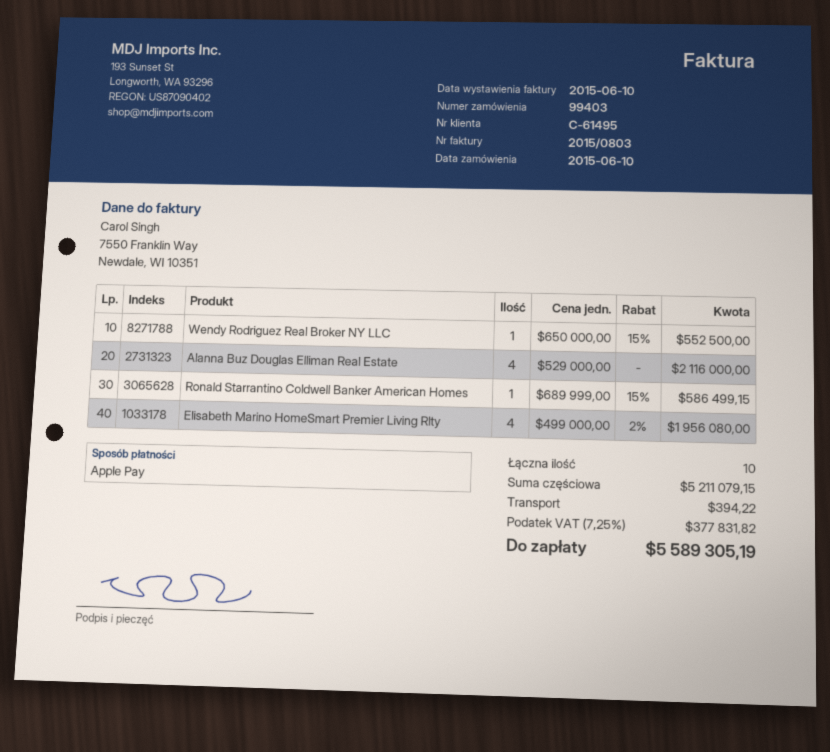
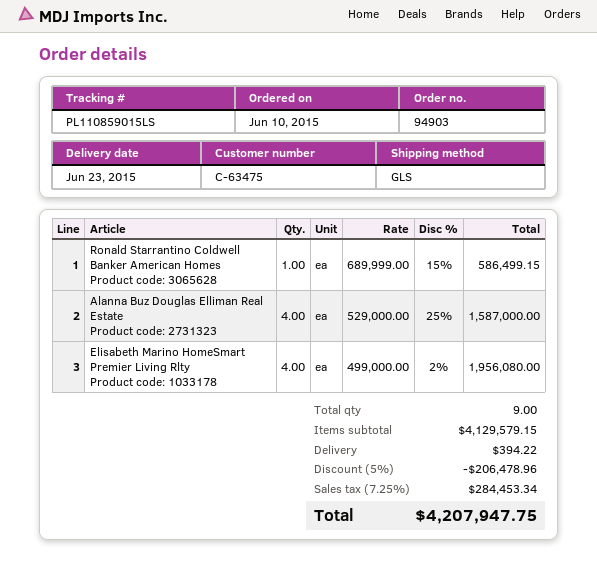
order number: 99403 -> 94903
customer number: C-61495 -> C-63475
Wendy Rodriguez Real Broker NY LLC: 1 x 650000.00 - 15% = 552500.00 -> none
Alanna Buz Douglas Elliman Real Estate: 4 x 529000.00 = 2116000.00 -> 4 x 529000.00 - 25% = 1587000.00
total quantity: 10 -> 9
subtotal: 5211079.15 -> 4129579.15
discount: none -> 5% = 206478.96
tax: 7.25% = 377831.82 -> 7.25% = 284453.34
total: 5589305.19 -> 4207947.75

